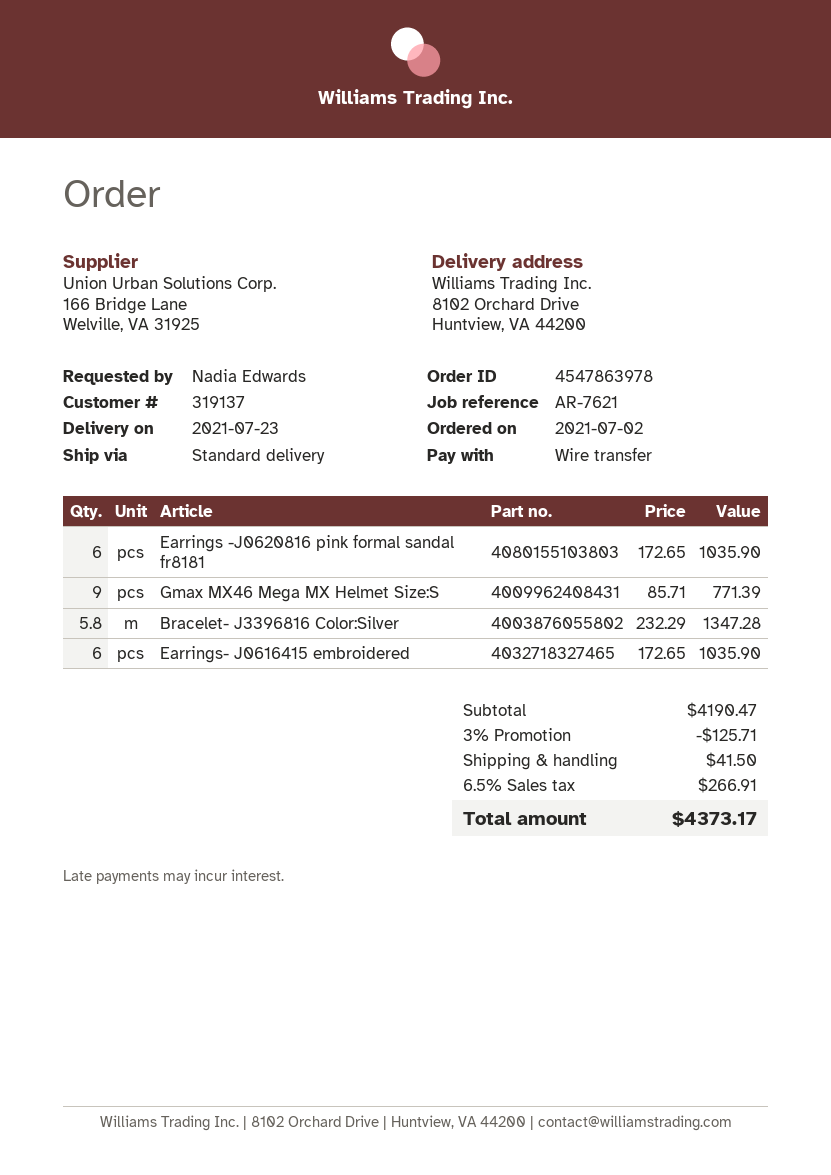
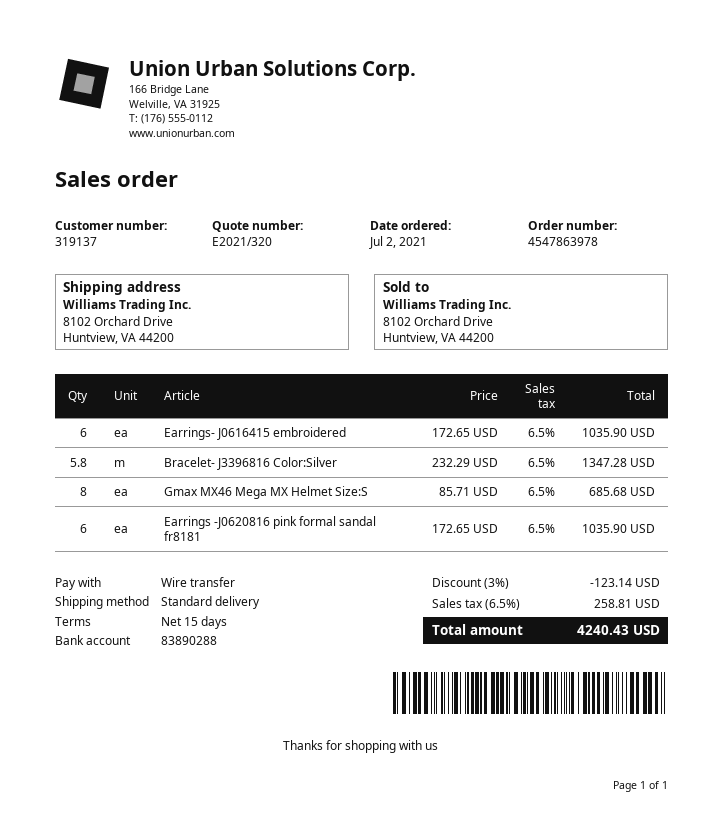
Gmax MX46 Mega MX Helmet Size:S: 9 x 85.71 = 771.39 -> 8 x 85.71 = 685.68
discount: 3% = 125.71 -> 3% = 123.14
shipping: 41.50 -> none
tax: 6.5% = 266.91 -> 6.5% = 258.81
total: 4373.17 -> 4240.43

